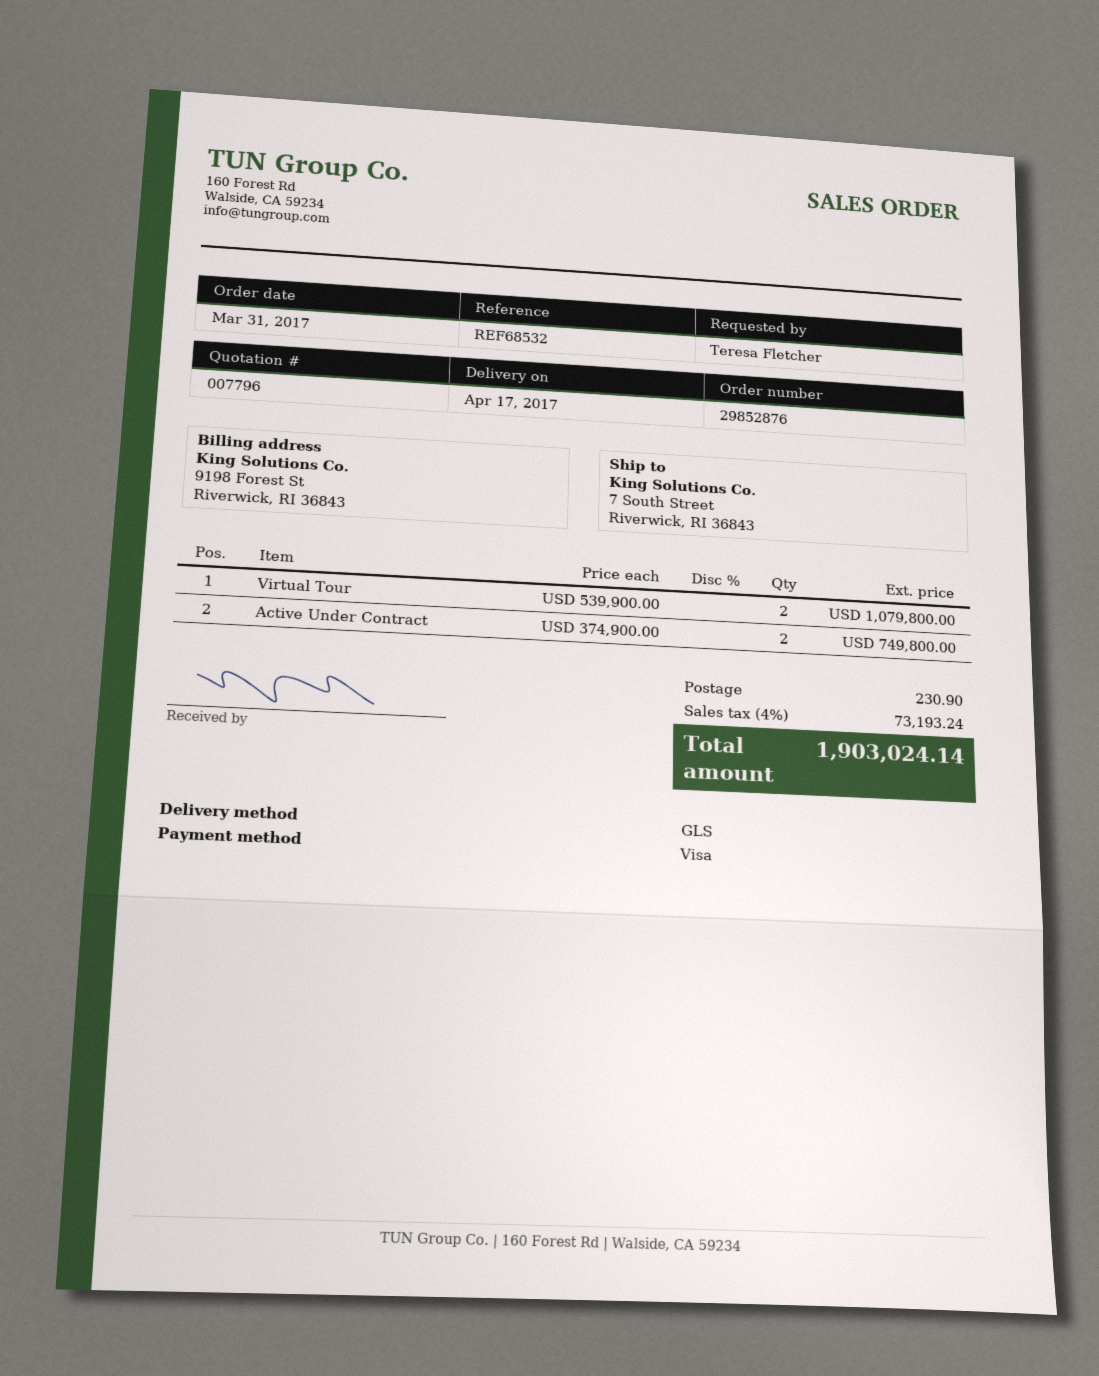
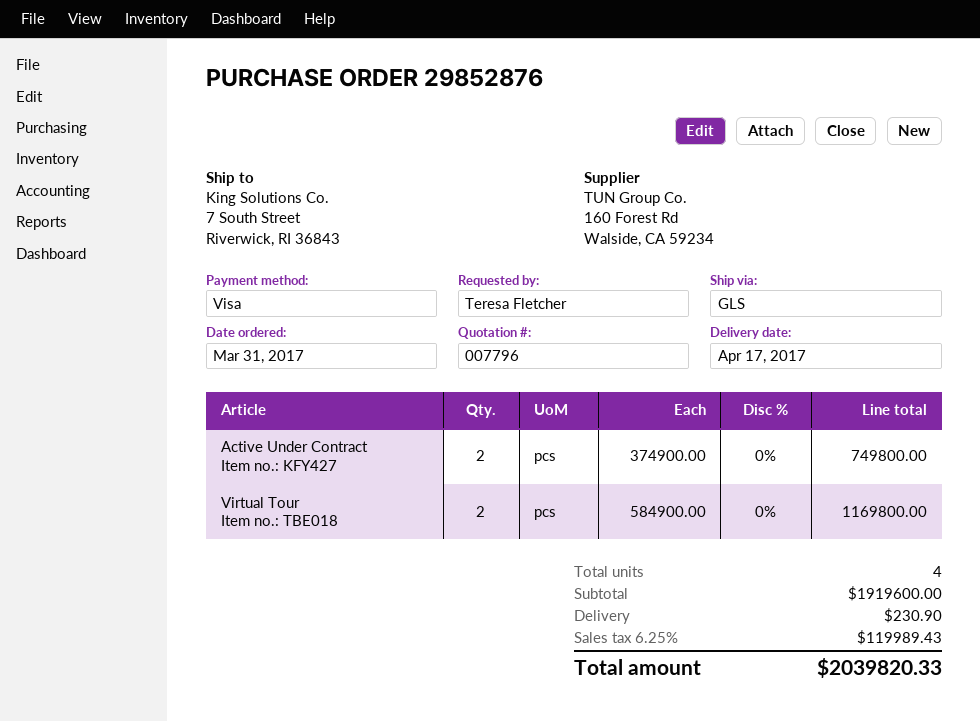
Virtual Tour: 2 x 539900.00 = 1079800.00 -> 2 x 584900.00 = 1169800.00
tax: 4% = 73193.24 -> 6.25% = 119989.43
total: 1903024.14 -> 2039820.33

